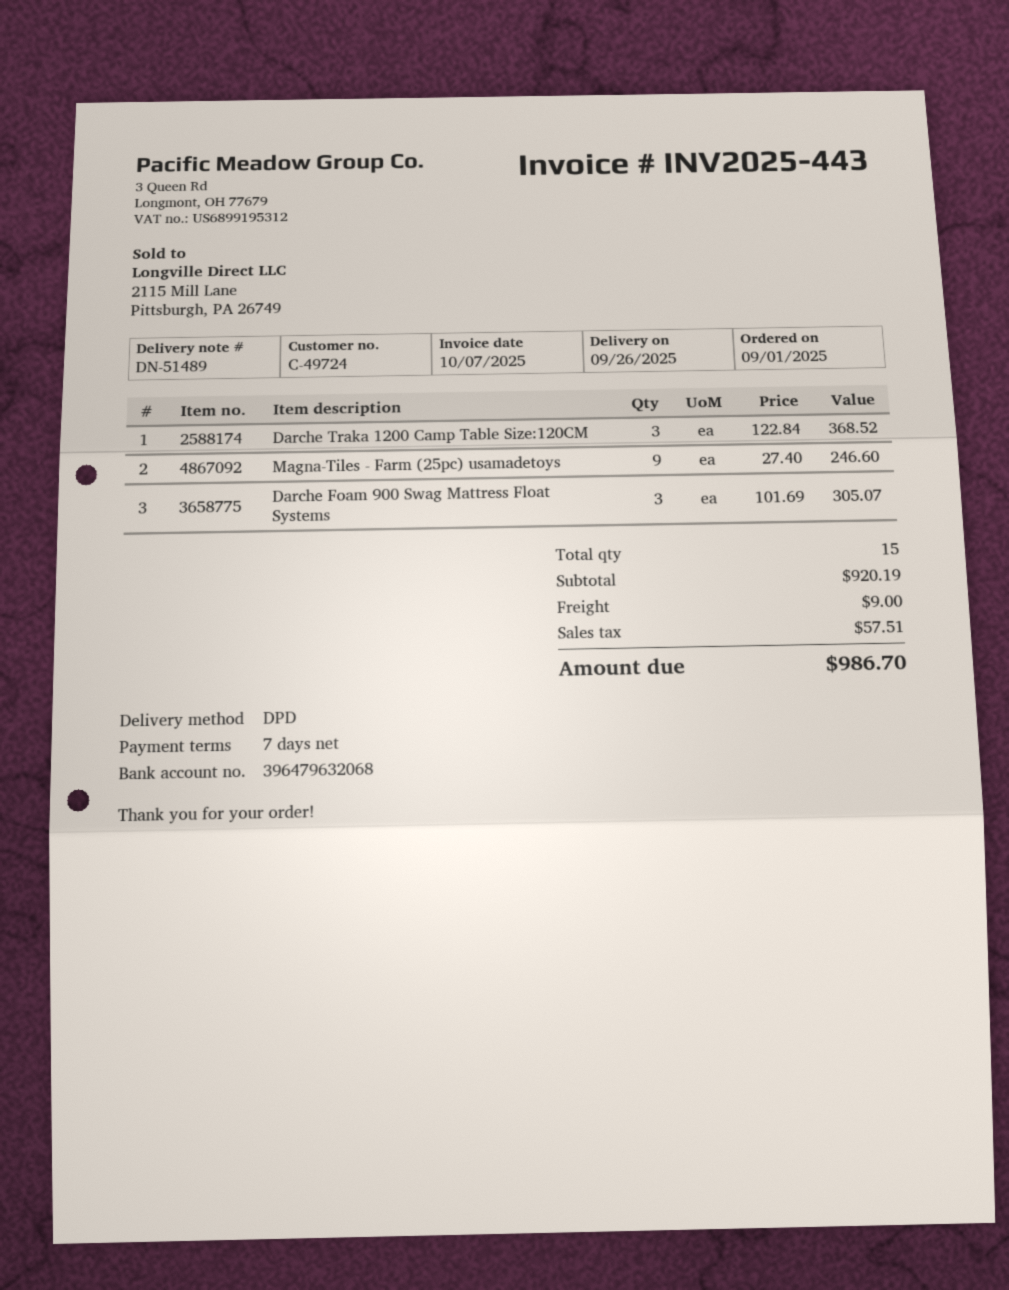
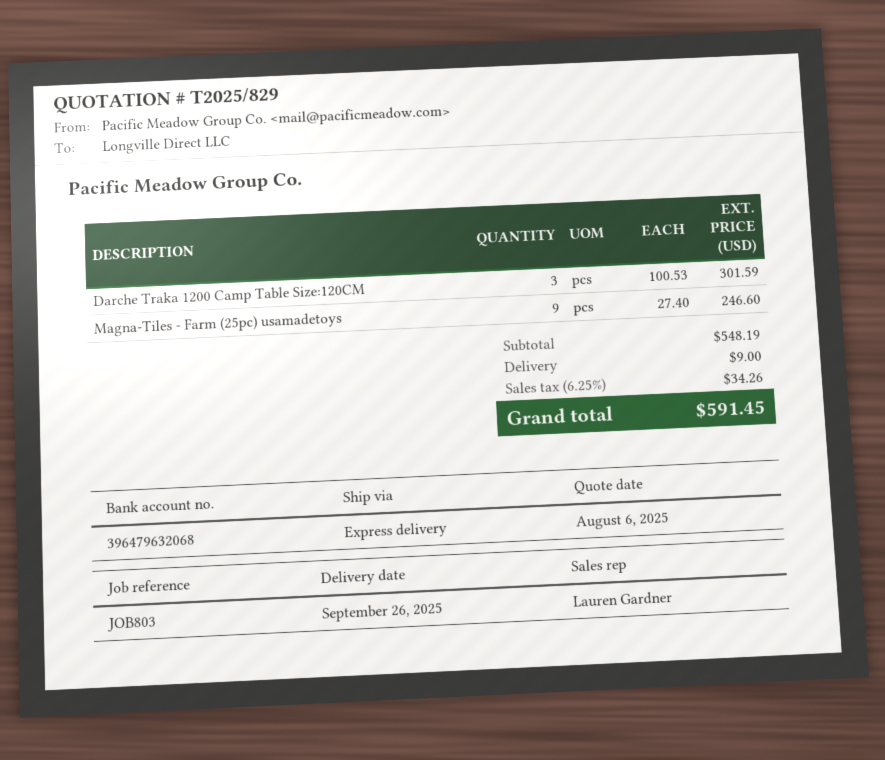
shipping method: DPD -> express
Darche Traka 1200 Camp Table Size:120CM: 3 x 122.84 = 368.52 -> 3 x 100.53 = 301.59
Darche Foam 900 Swag Mattress Float Systems: 3 x 101.69 = 305.07 -> none
subtotal: 920.19 -> 548.19
tax: 57.51 -> 34.26
total: 986.70 -> 591.45

